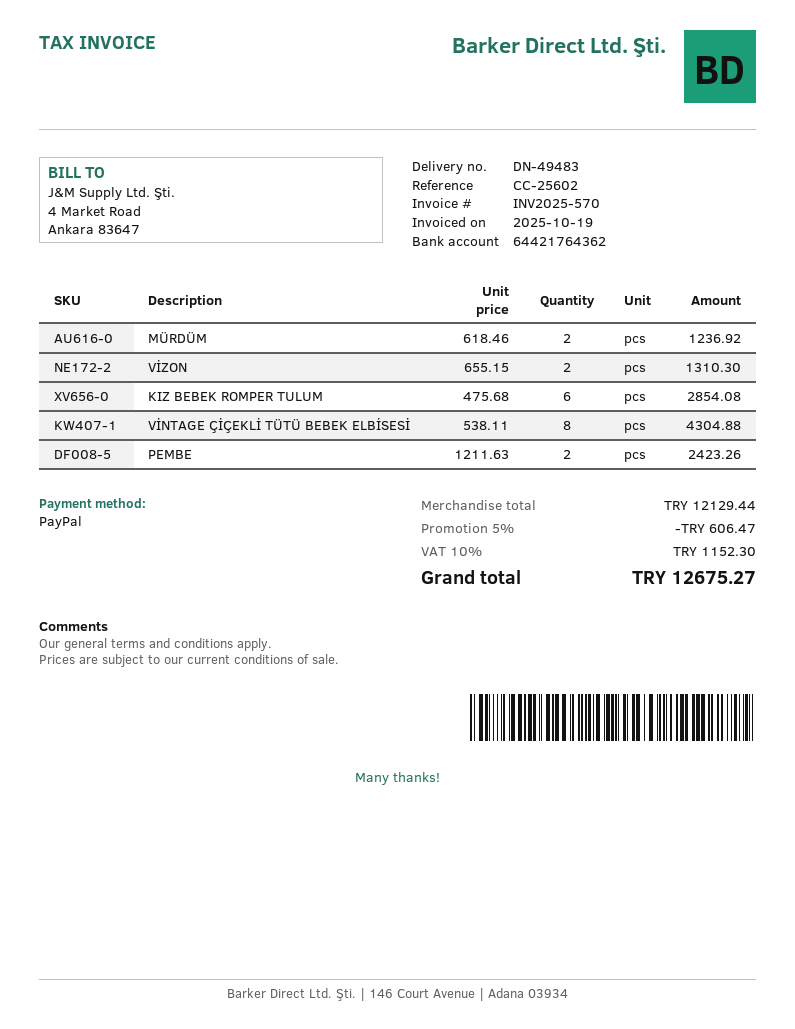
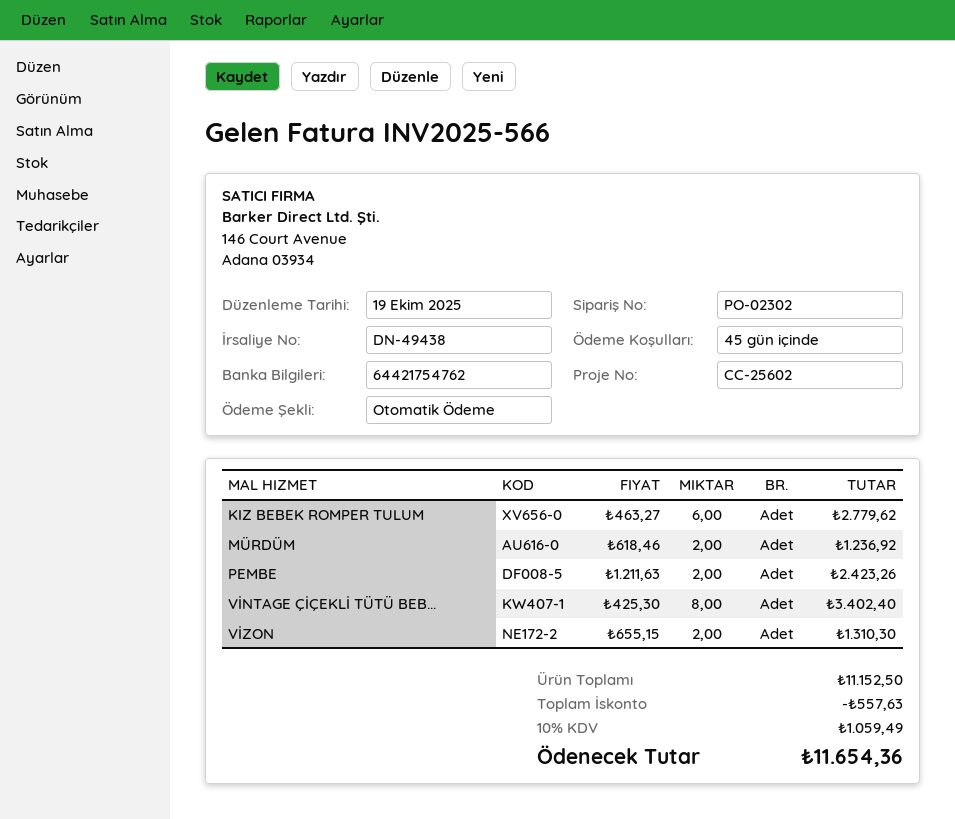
delivery note number: DN-49483 -> DN-49438
invoice number: INV2025-570 -> INV2025-566
payment method: PayPal -> direct debit
bank account: 64421764362 -> 64421754762
KIZ BEBEK ROMPER TULUM: 6 x 475.68 = 2854.08 -> 6 x 463.27 = 2779.62
VİNTAGE ÇİÇEKLİ TÜTÜ BEBEK ELBİSESİ: 8 x 538.11 = 4304.88 -> 8 x 425.30 = 3402.40
subtotal: 12129.44 -> 11152.50
discount: 606.47 -> 557.63
tax: 10% = 1152.30 -> 10% = 1059.49
total: 12675.27 -> 11654.36

